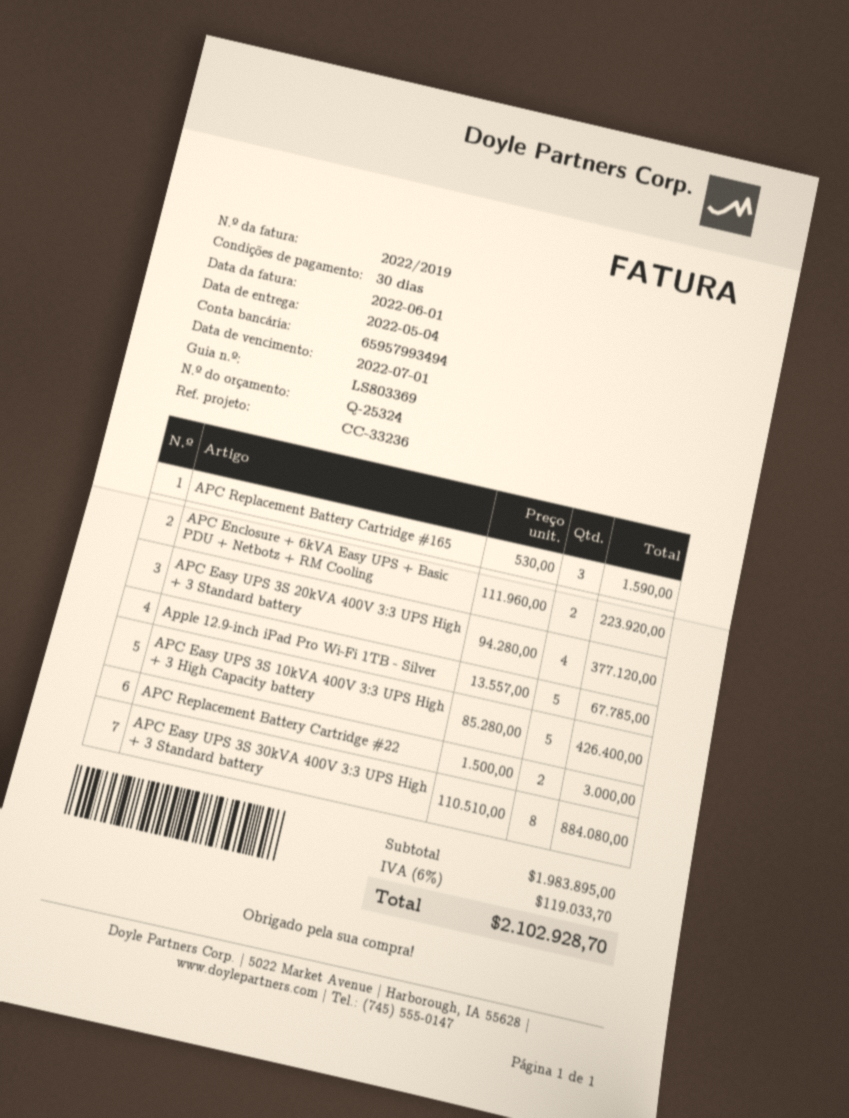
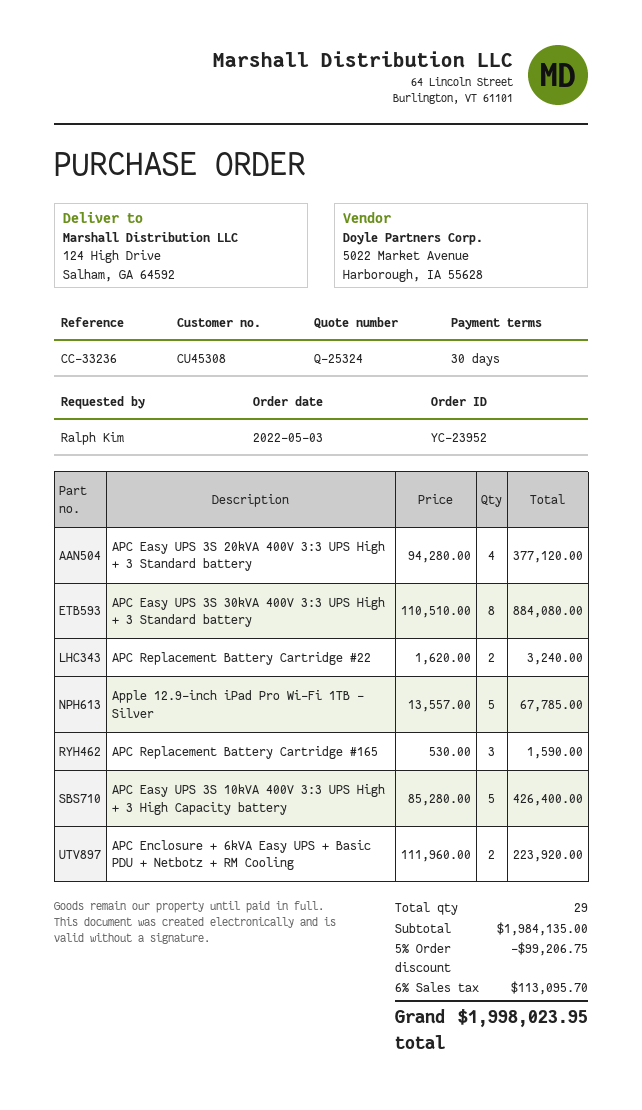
APC Replacement Battery Cartridge #22: 2 x 1500.00 = 3000.00 -> 2 x 1620.00 = 3240.00
subtotal: 1983895.00 -> 1984135.00
discount: none -> 5% = 99206.75
tax: 6% = 119033.70 -> 6% = 113095.70
total: 2102928.70 -> 1998023.95

